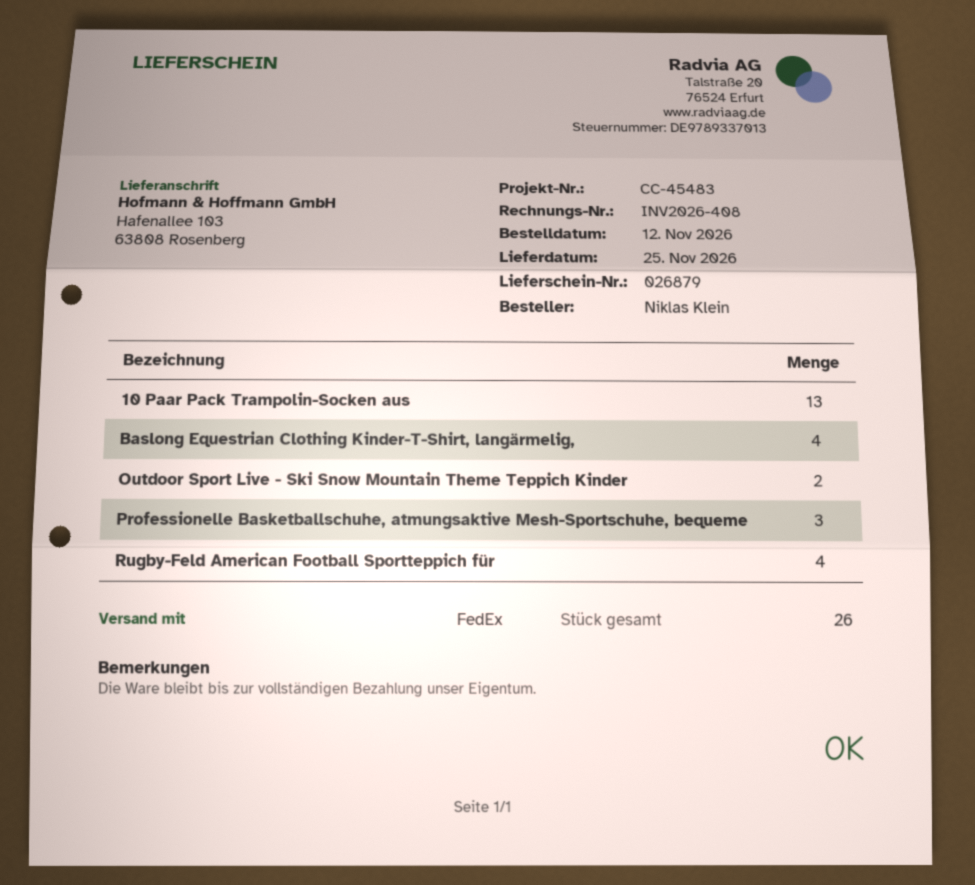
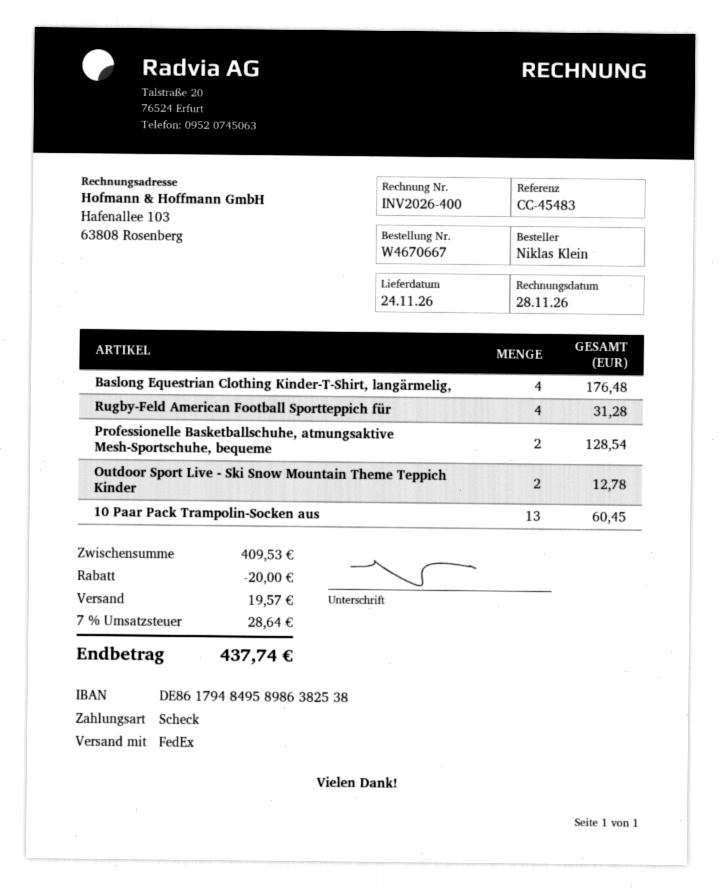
delivery date: 2026-11-25 -> 2026-11-24
invoice number: INV2026-408 -> INV2026-400
Professionelle Basketballschuhe, atmungsaktive Mesh-Sportschuhe, bequeme: 3 -> 2

